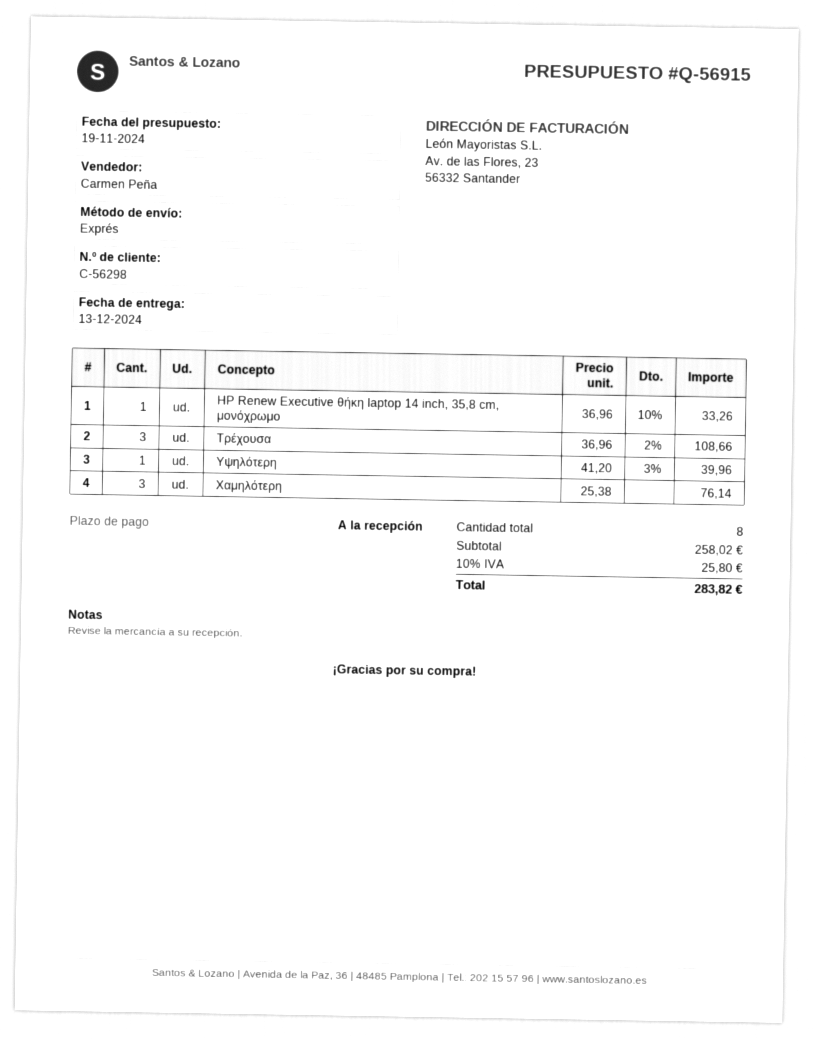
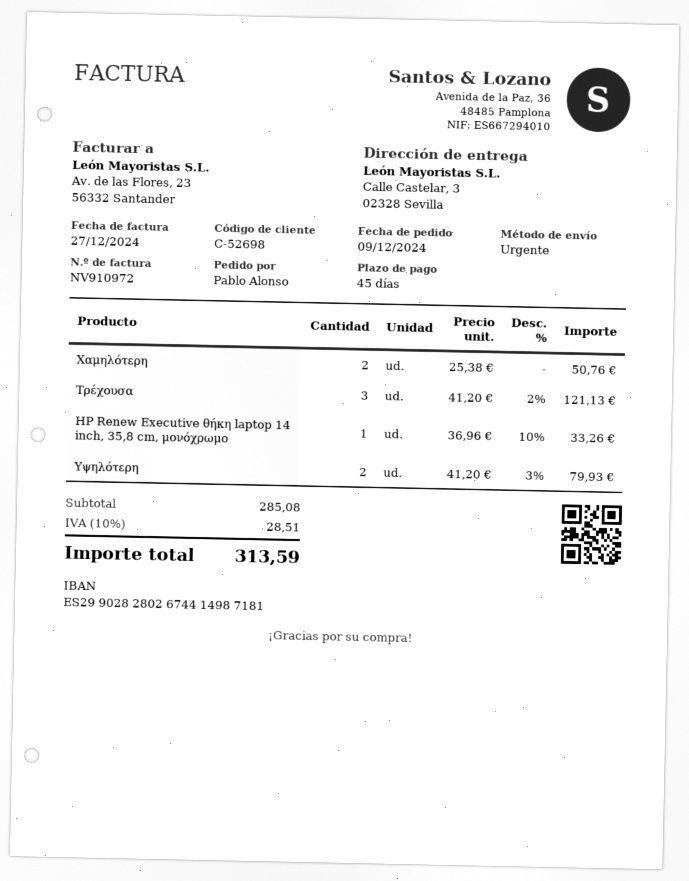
payment terms: on receipt -> 45 days
customer number: C-56298 -> C-52698
Τρέχουσα: 3 x 36.96 - 2% = 108.66 -> 3 x 41.20 - 2% = 121.13
Υψηλότερη: 1 x 41.20 - 3% = 39.96 -> 2 x 41.20 - 3% = 79.93
Χαμηλότερη: 3 x 25.38 = 76.14 -> 2 x 25.38 = 50.76
subtotal: 258.02 -> 285.08
tax: 10% = 25.80 -> 10% = 28.51
total: 283.82 -> 313.59

